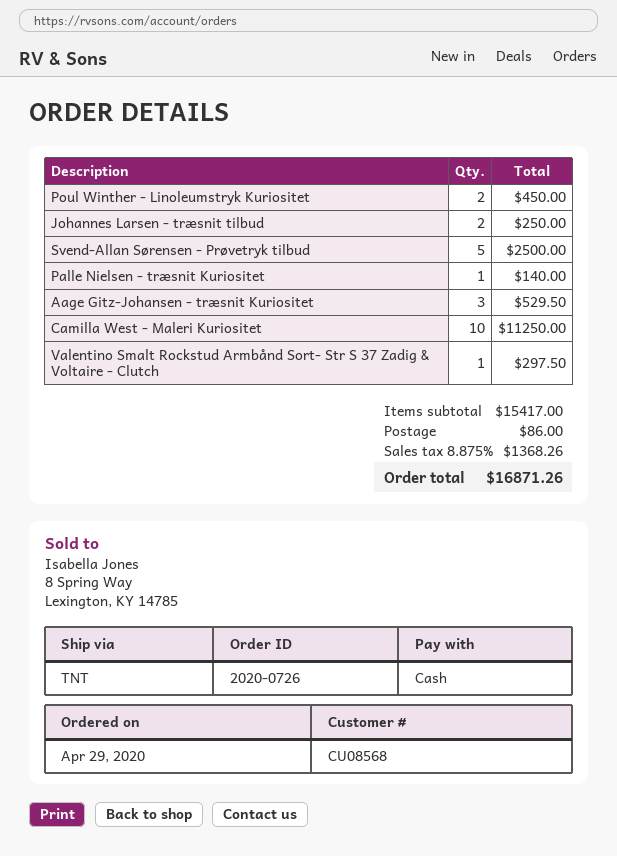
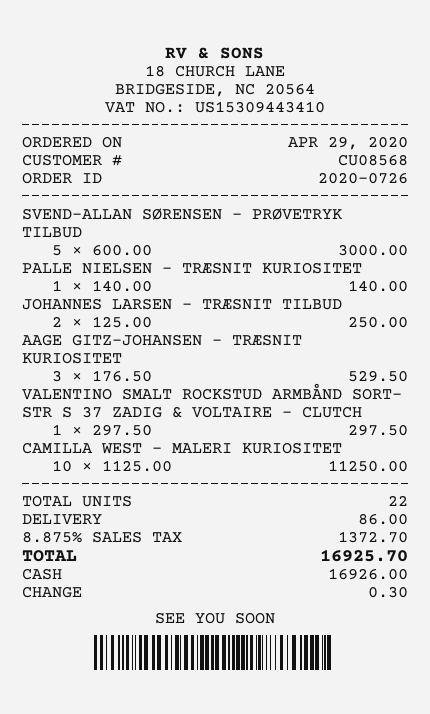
Poul Winther - Linoleumstryk Kuriositet: 2 for 450.00 -> none
Svend-Allan Sørensen - Prøvetryk tilbud: 5 for 2500.00 -> 5 for 3000.00
tax: 8.875% = 1368.26 -> 8.875% = 1372.70
total: 16871.26 -> 16925.70

